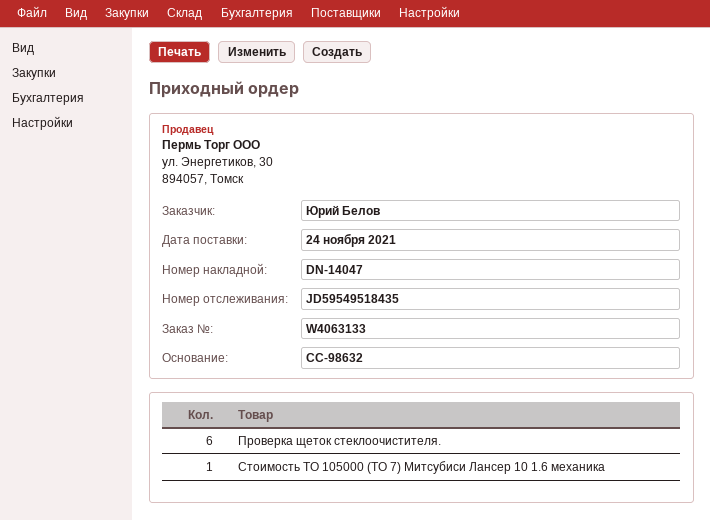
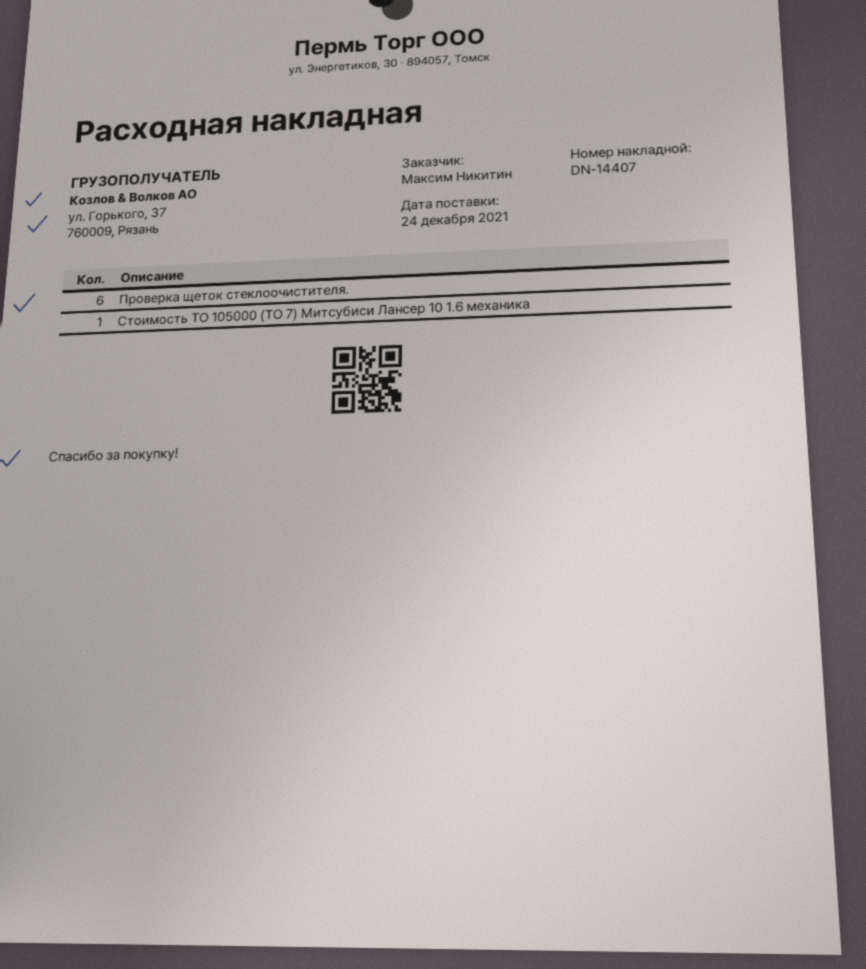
delivery note number: DN-14047 -> DN-14407
delivery date: 2021-11-24 -> 2021-12-24
ordered by: Юрий Белов -> Максим Никитин

